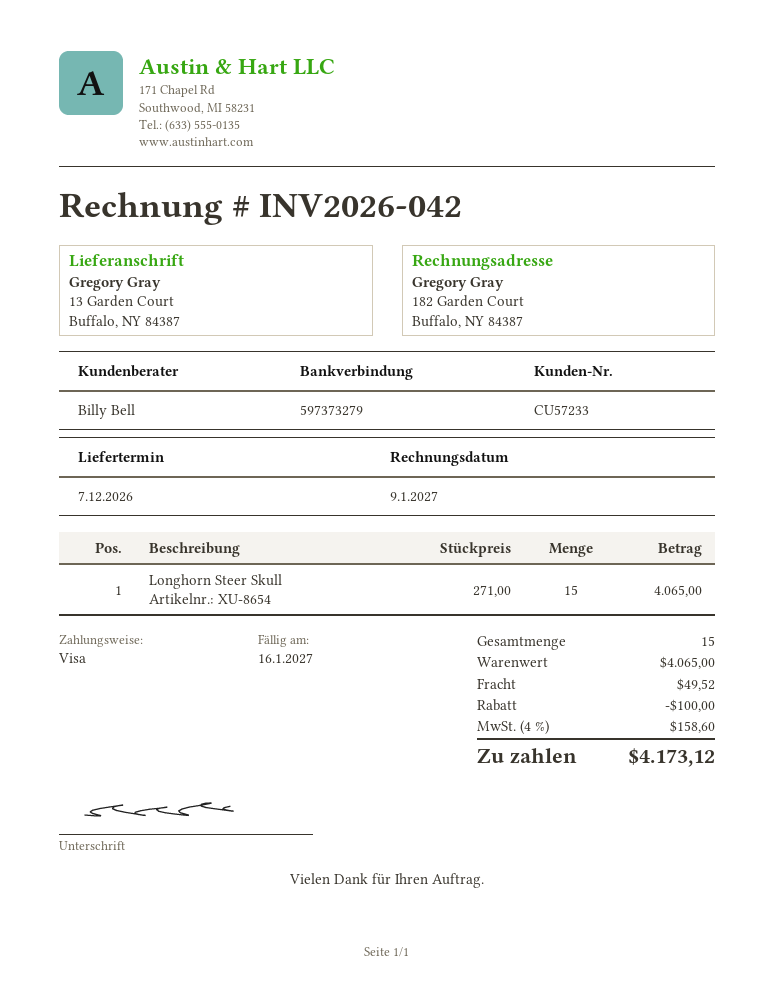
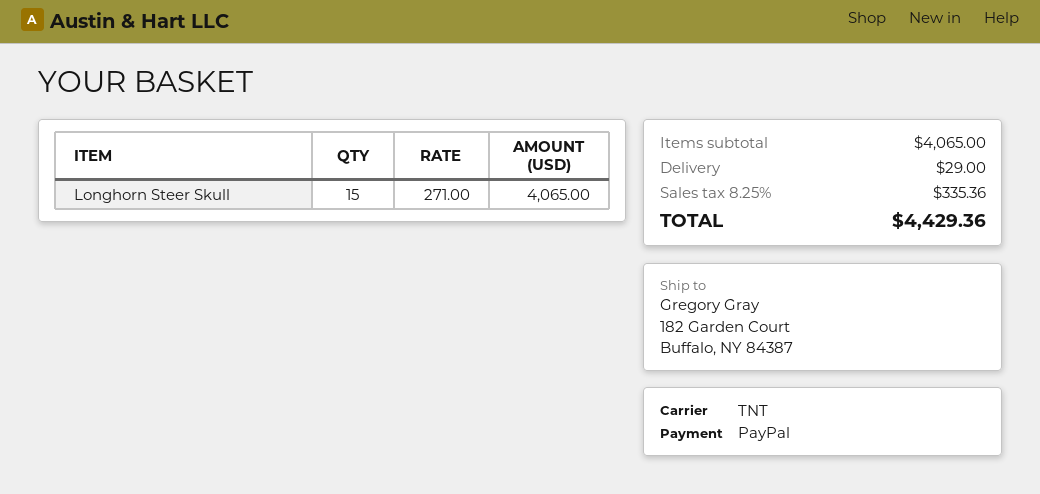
payment method: Visa -> PayPal
ship to: 13 Garden Court, Buffalo, NY 84387 -> 182 Garden Court, Buffalo, NY 84387
discount: 100.00 -> none
shipping: 49.52 -> 29.00
tax: 4% = 158.60 -> 8.25% = 335.36
total: 4173.12 -> 4429.36

